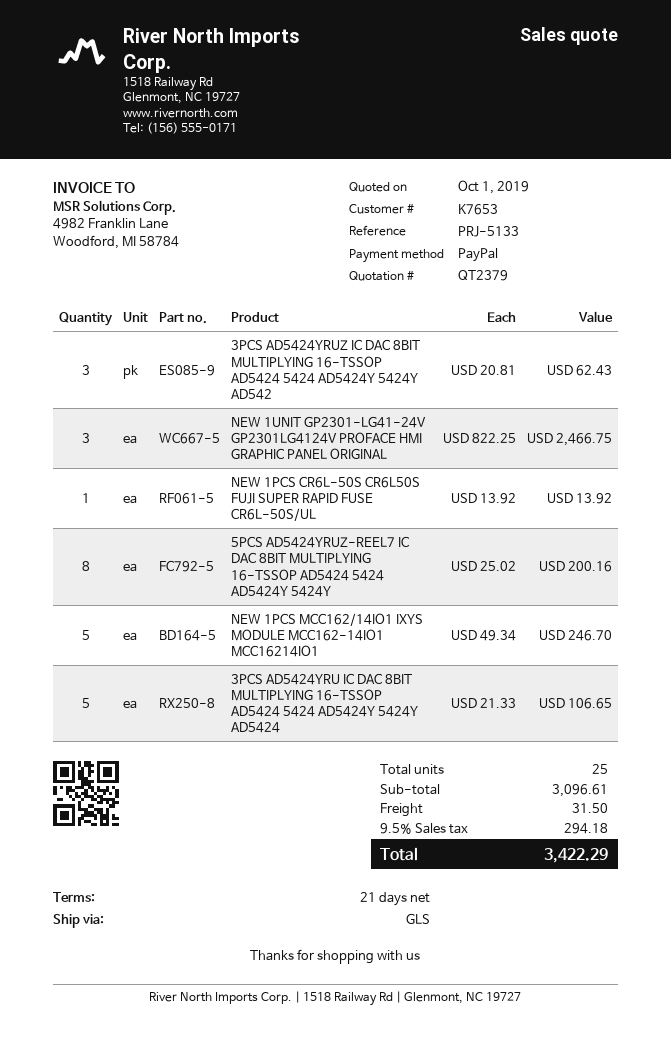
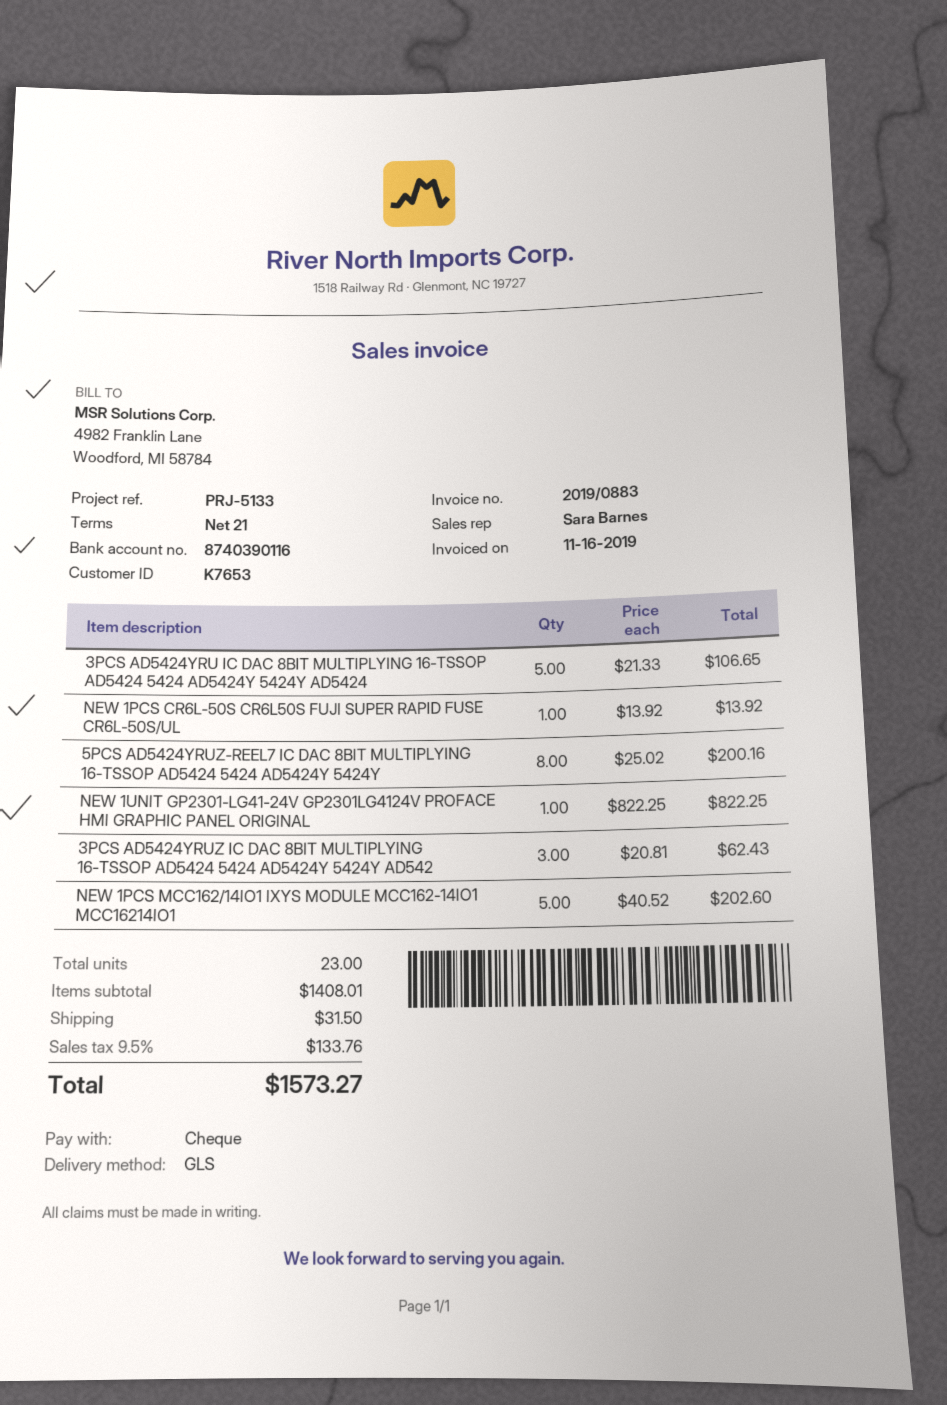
payment method: PayPal -> cheque
NEW 1UNIT GP2301-LG41-24V GP2301LG4124V PROFACE HMI GRAPHIC PANEL ORIGINAL: 3 x 822.25 = 2466.75 -> 1 x 822.25 = 822.25
NEW 1PCS MCC162/14IO1 IXYS MODULE MCC162-14IO1 MCC16214IO1: 5 x 49.34 = 246.70 -> 5 x 40.52 = 202.60
total quantity: 25 -> 23
subtotal: 3096.61 -> 1408.01
tax: 9.5% = 294.18 -> 9.5% = 133.76
total: 3422.29 -> 1573.27

